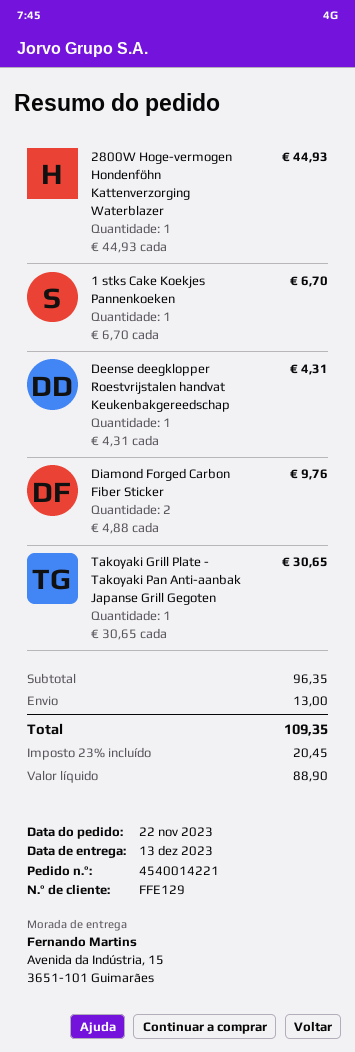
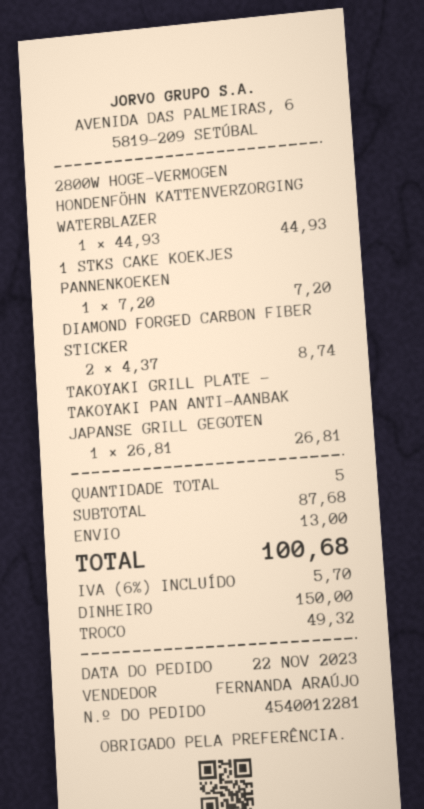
order number: 4540014221 -> 4540012281
1 stks Cake Koekjes Pannenkoeken: 1 x 6.70 = 6.70 -> 1 x 7.20 = 7.20
Deense deegklopper Roestvrijstalen handvat Keukenbakgereedschap: 1 x 4.31 = 4.31 -> none
Diamond Forged Carbon Fiber Sticker: 2 x 4.88 = 9.76 -> 2 x 4.37 = 8.74
Takoyaki Grill Plate - Takoyaki Pan Anti-aanbak Japanse Grill Gegoten: 1 x 30.65 = 30.65 -> 1 x 26.81 = 26.81
subtotal: 96.35 -> 87.68
tax: 23% = 20.45 -> 6% = 5.70
total: 109.35 -> 100.68

